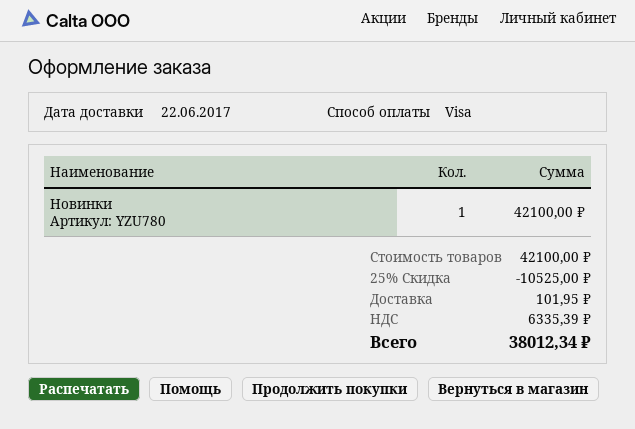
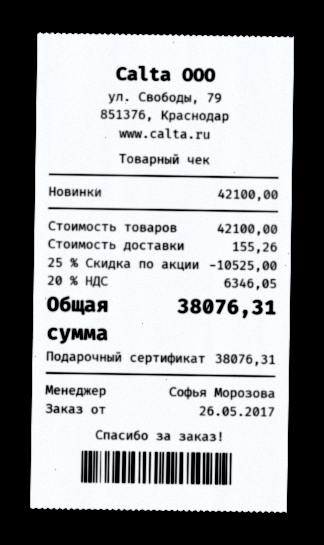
payment method: Visa -> gift card
shipping: 101.95 -> 155.26
tax: 6335.39 -> 6346.05
total: 38012.34 -> 38076.31

